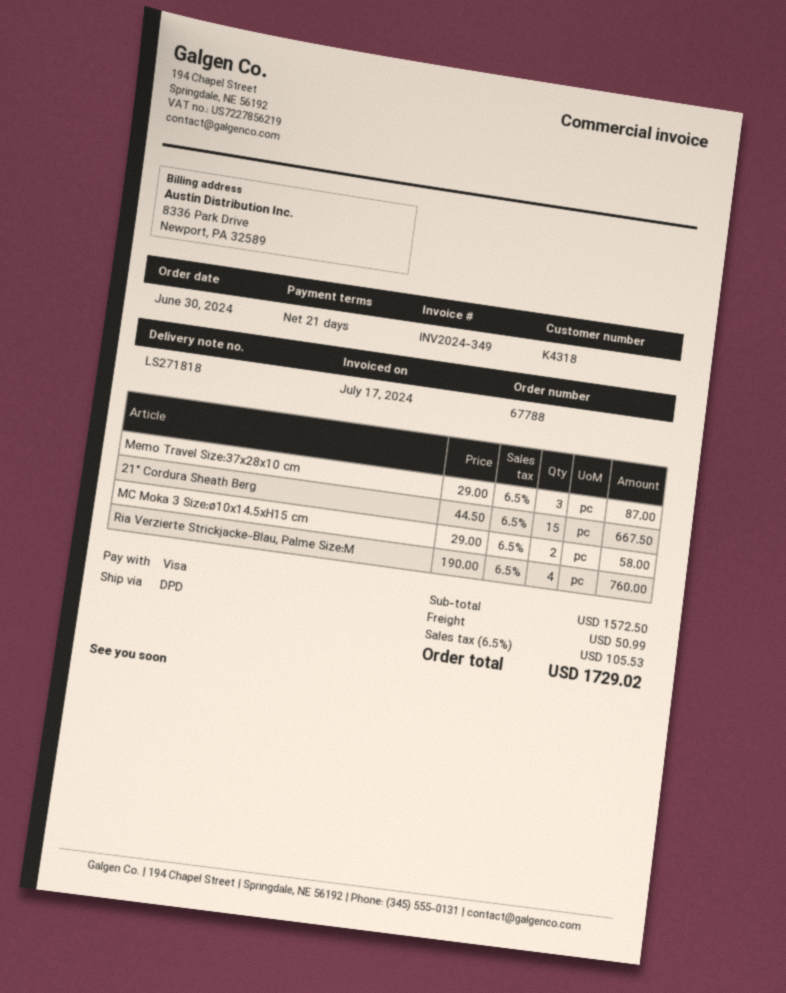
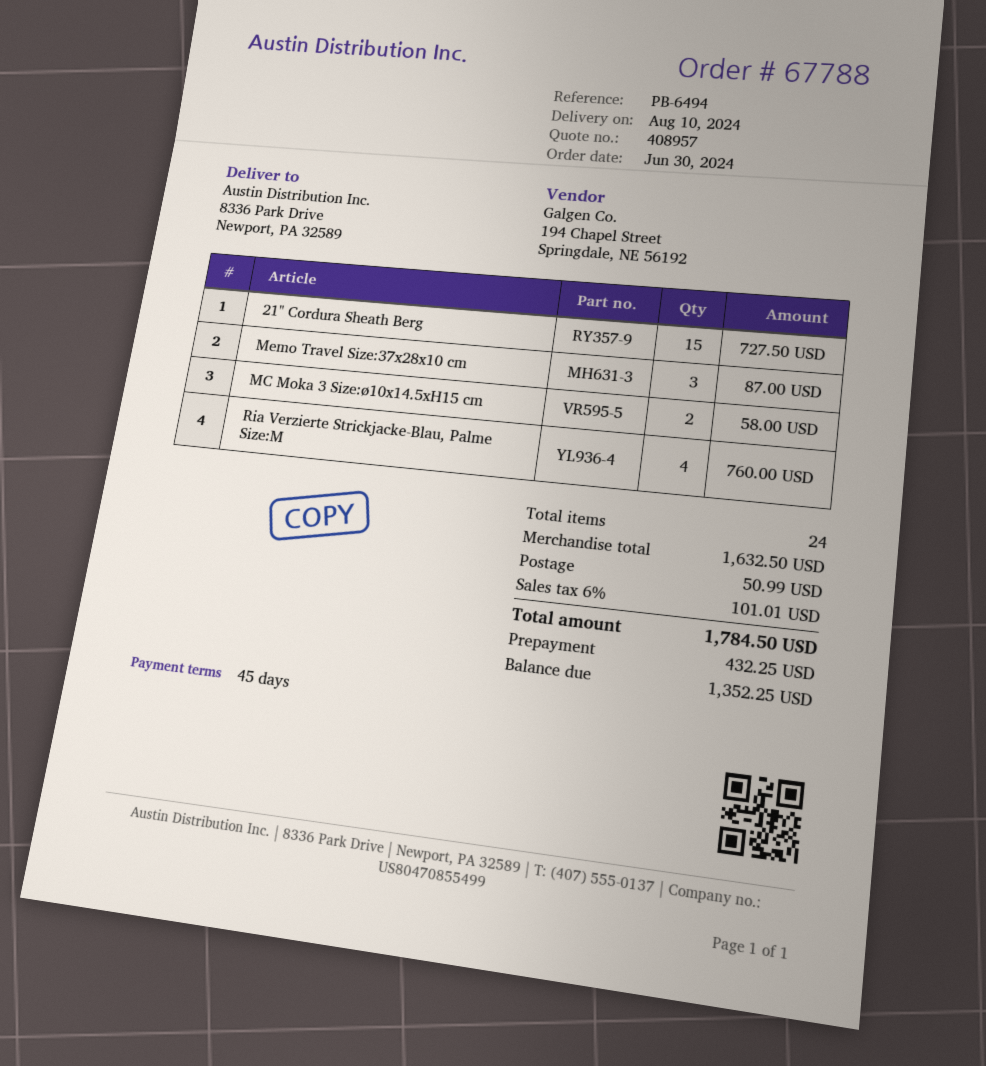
payment terms: 21 days -> 45 days
21" Cordura Sheath Berg: 15 for 667.50 -> 15 for 727.50
subtotal: 1572.50 -> 1632.50
tax: 6.5% = 105.53 -> 6% = 101.01
total: 1729.02 -> 1784.50

